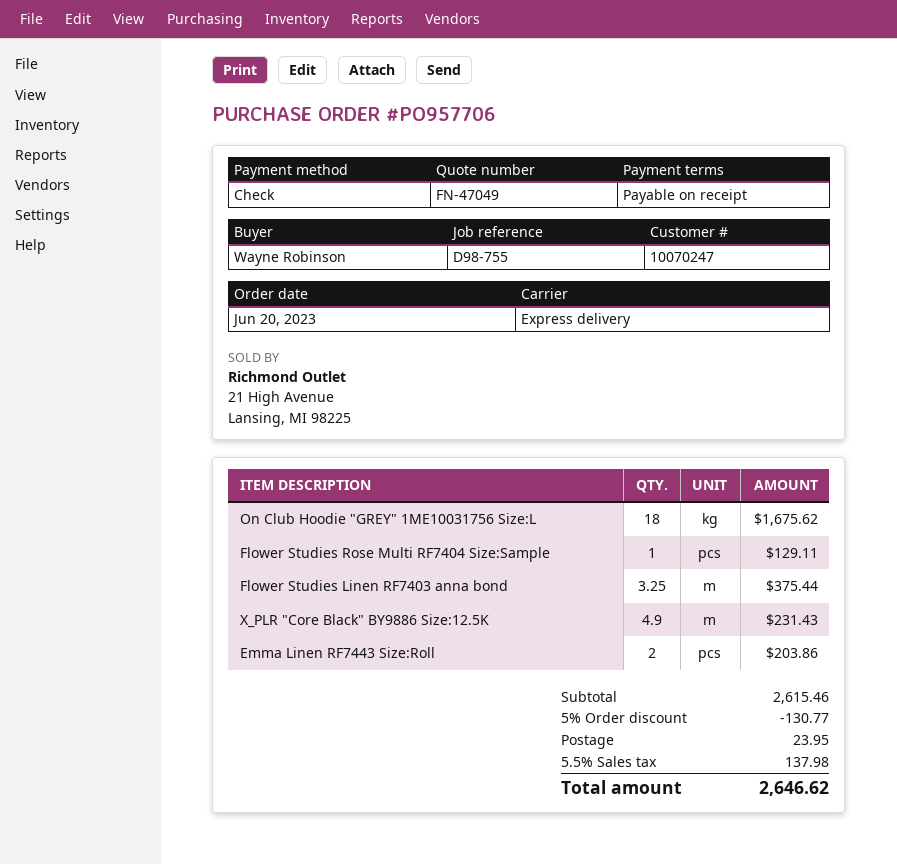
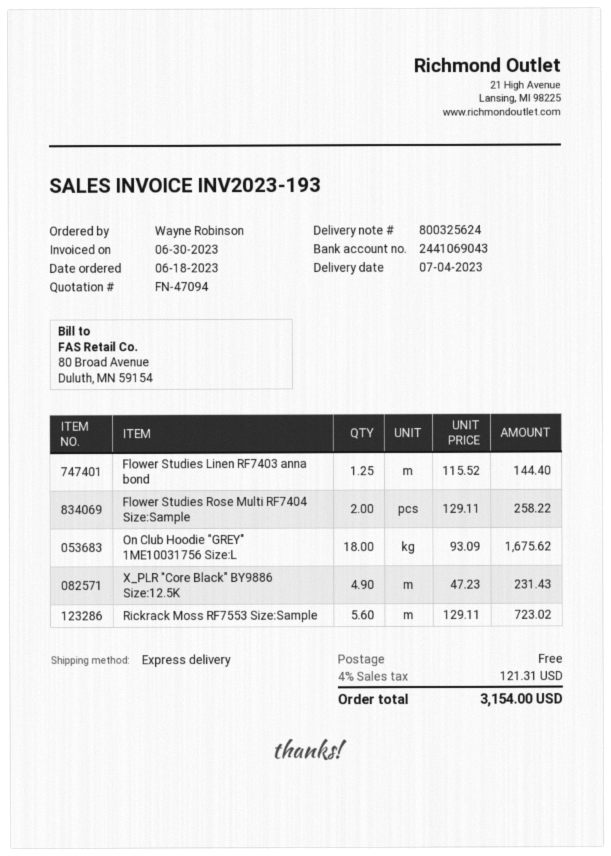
quote number: FN-47049 -> FN-47094
order date: 2023-06-20 -> 2023-06-18
Flower Studies Rose Multi RF7404 Size:Sample: 1 for 129.11 -> 2 for 258.22
Flower Studies Linen RF7403 anna bond: 3.25 for 375.44 -> 1.25 for 144.40
Emma Linen RF7443 Size:Roll: 2 for 203.86 -> none
Rickrack Moss RF7553 Size:Sample: none -> 5.6 for 723.02
discount: 5% = 130.77 -> none
shipping: 23.95 -> 0.00
tax: 5.5% = 137.98 -> 4% = 121.31
total: 2646.62 -> 3154.00

